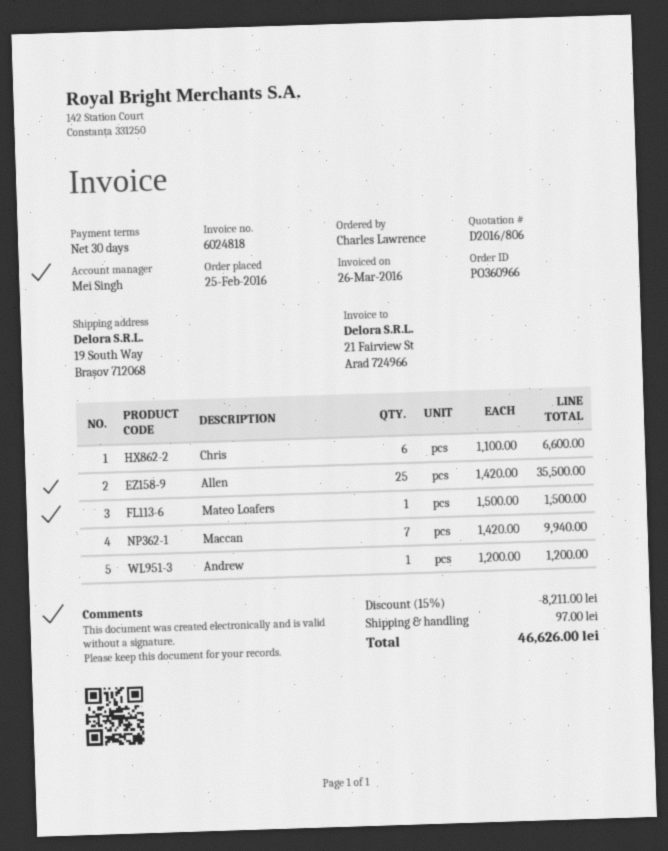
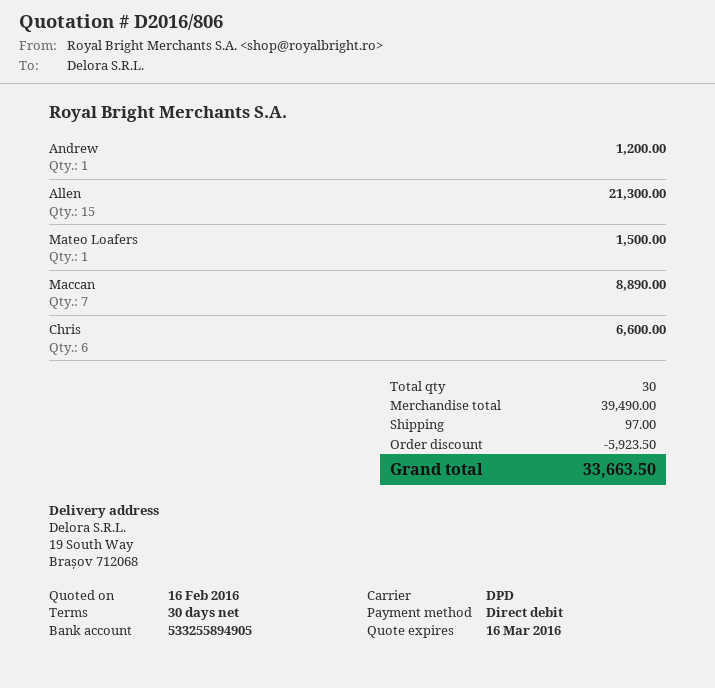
Allen: 25 for 35500.00 -> 15 for 21300.00
Maccan: 7 for 9940.00 -> 7 for 8890.00
discount: 8211.00 -> 5923.50
total: 46626.00 -> 33663.50

